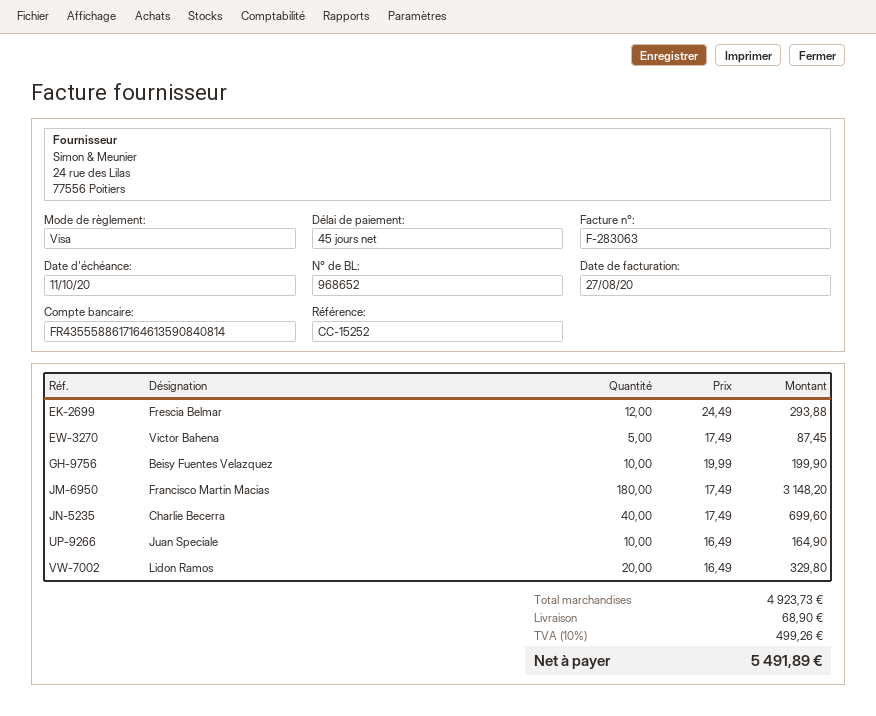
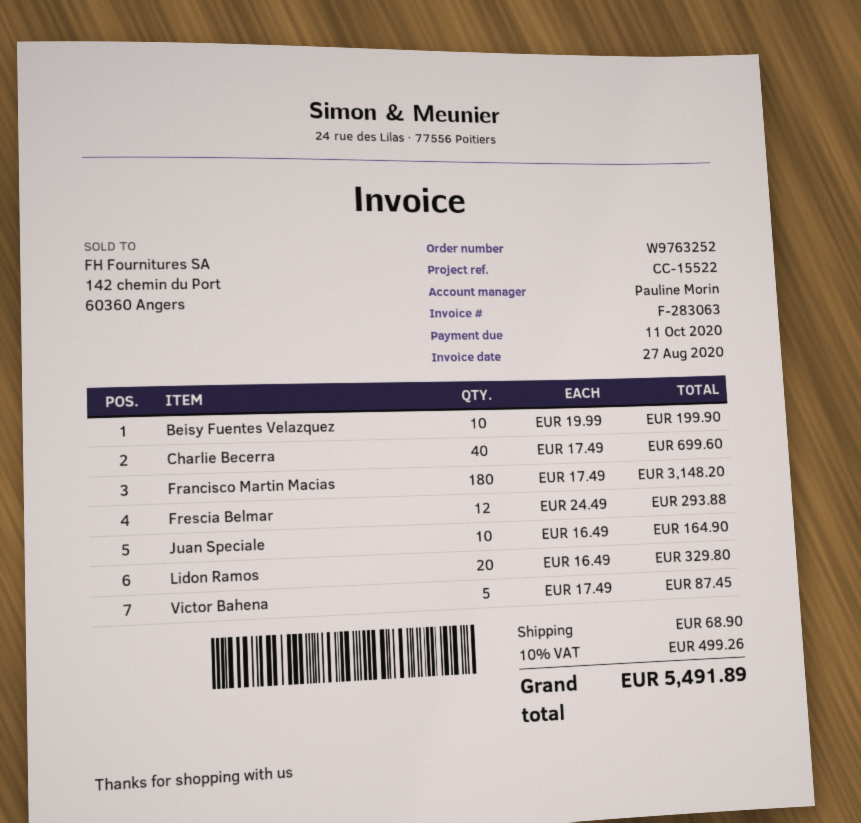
reference: CC-15252 -> CC-15522

